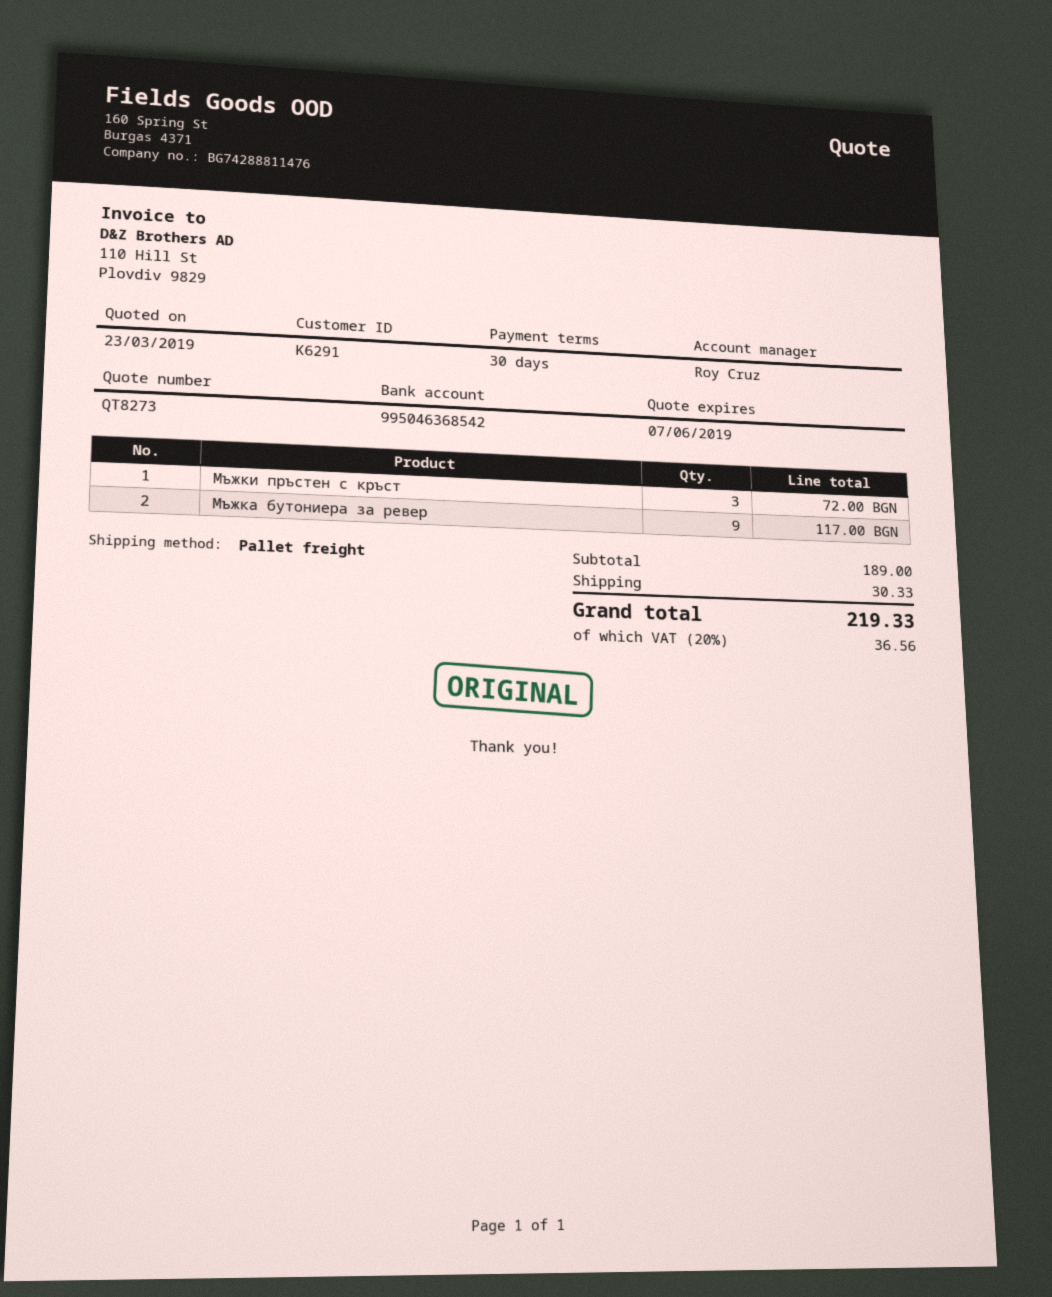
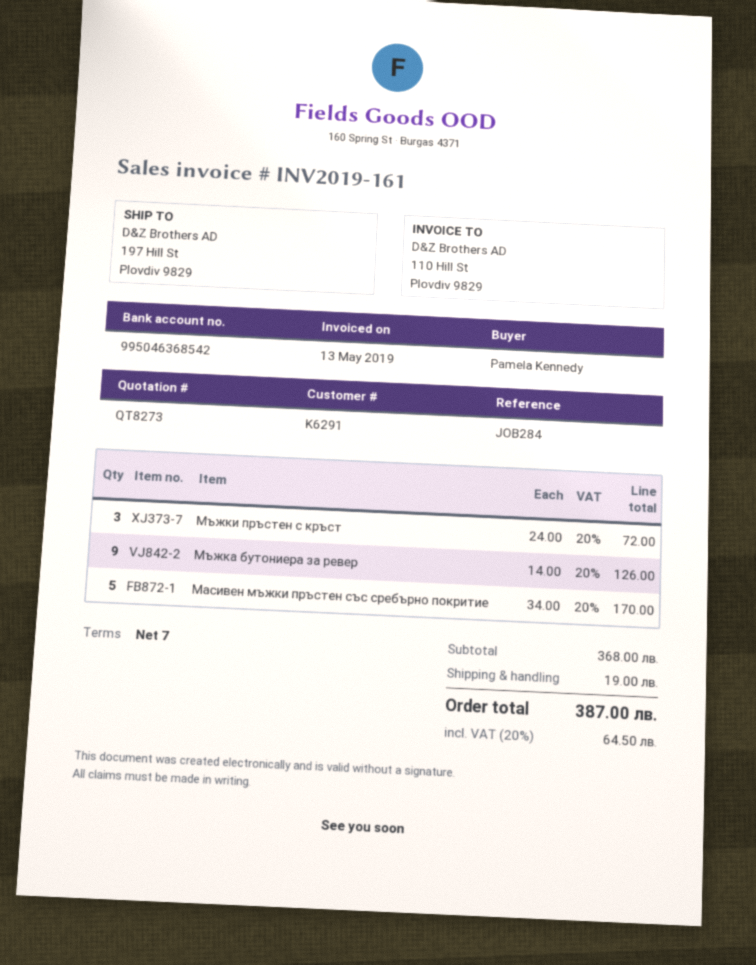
payment terms: 30 days -> 7 days
Мъжка бутониера за ревер: 9 for 117.00 -> 9 for 126.00
Масивен мъжки пръстен със сребърно покритие: none -> 5 for 170.00
subtotal: 189.00 -> 368.00
shipping: 30.33 -> 19.00
tax: 20% = 36.56 -> 20% = 64.50
total: 219.33 -> 387.00

